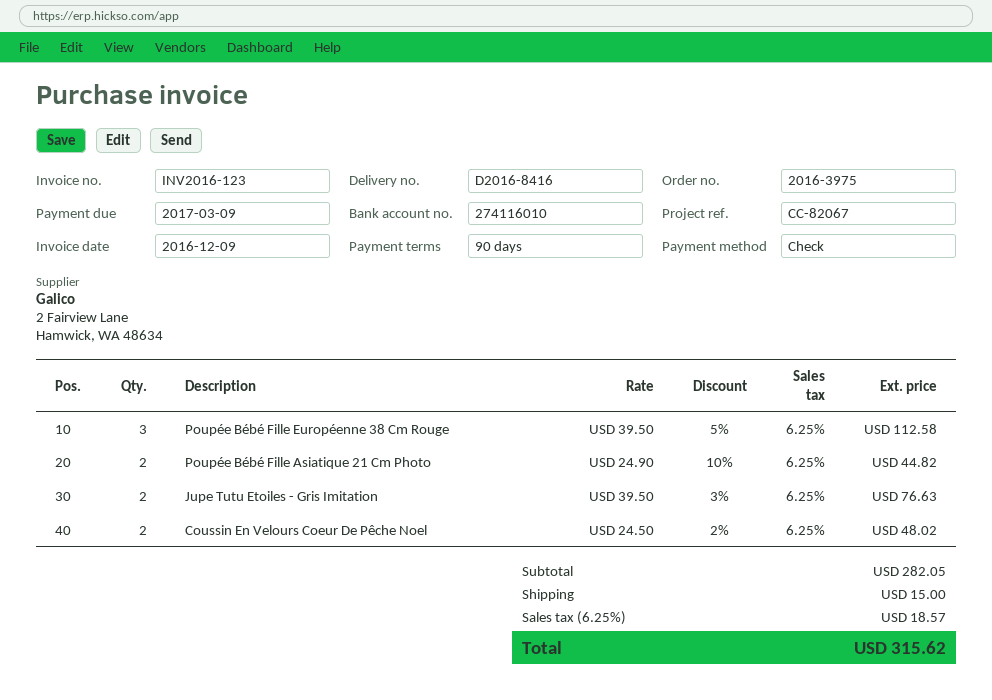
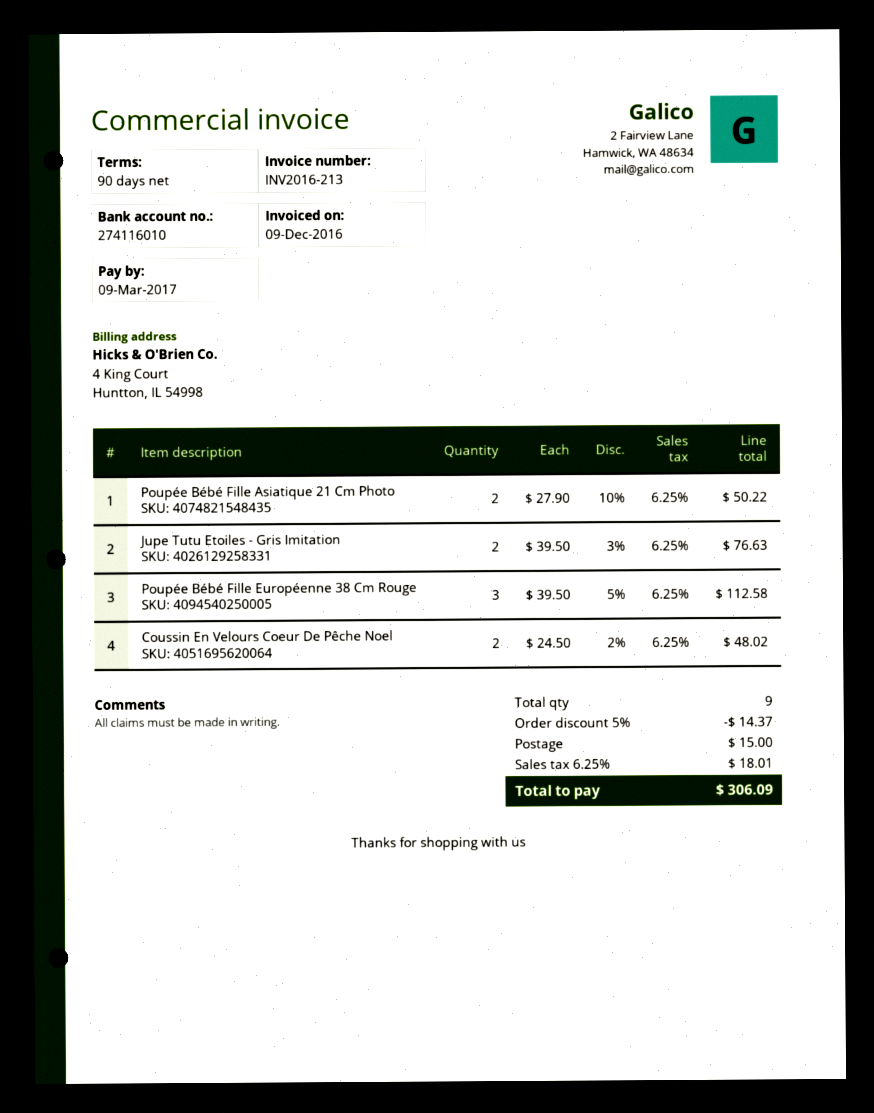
invoice number: INV2016-123 -> INV2016-213
Poupée Bébé Fille Asiatique 21 Cm Photo: 2 x 24.90 - 10% = 44.82 -> 2 x 27.90 - 10% = 50.22
discount: none -> 5% = 14.37
tax: 6.25% = 18.57 -> 6.25% = 18.01
total: 315.62 -> 306.09

